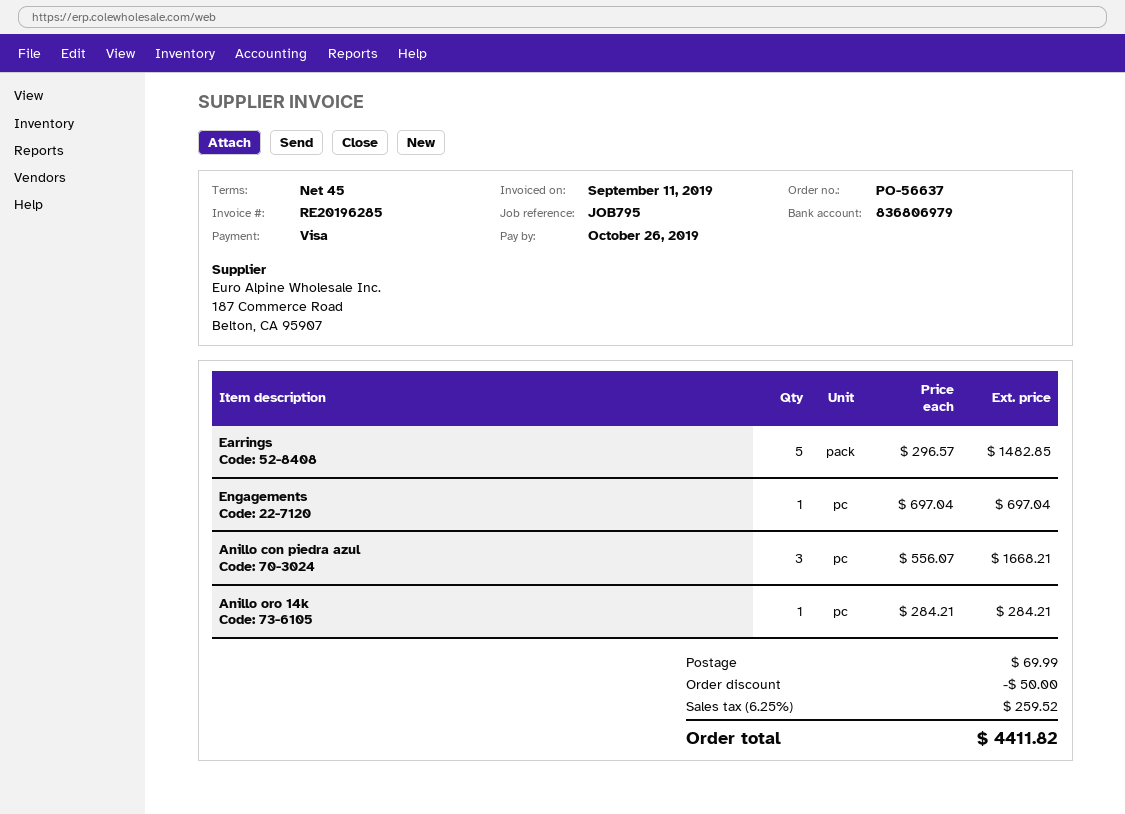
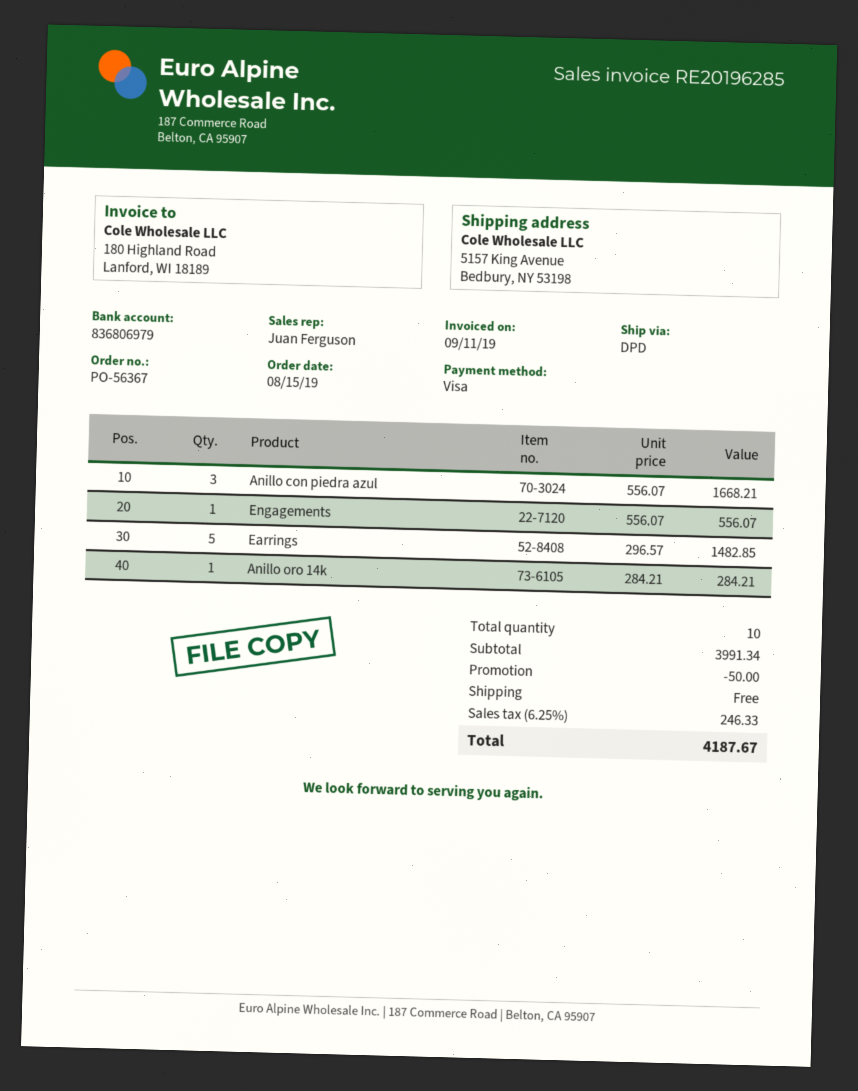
order number: PO-56637 -> PO-56367
Engagements: 1 x 697.04 = 697.04 -> 1 x 556.07 = 556.07
shipping: 69.99 -> 0.00
tax: 6.25% = 259.52 -> 6.25% = 246.33
total: 4411.82 -> 4187.67

